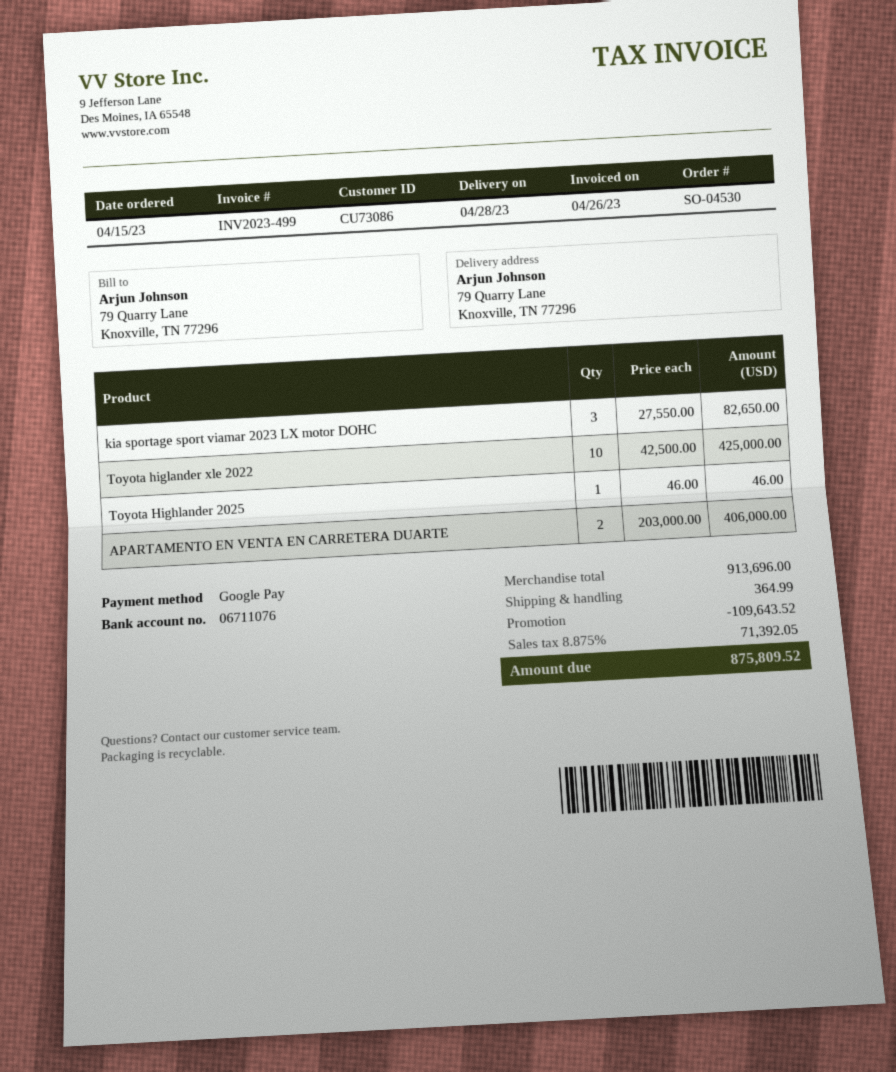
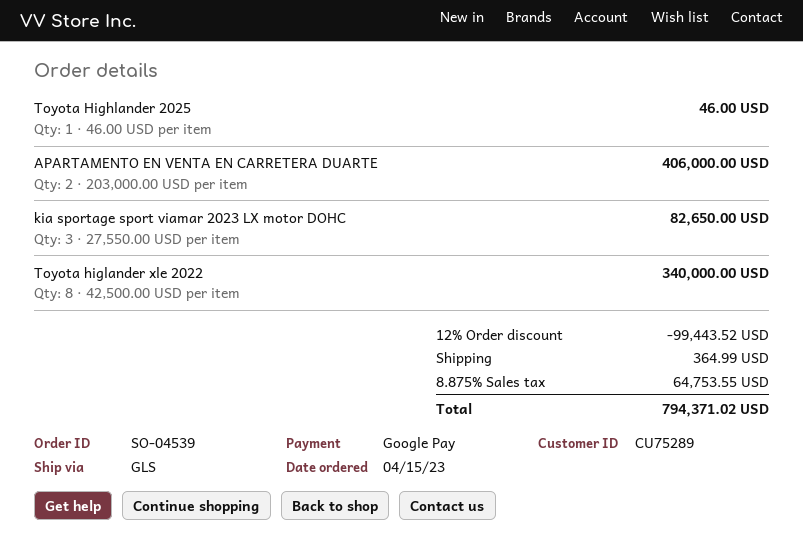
order number: SO-04530 -> SO-04539
customer number: CU73086 -> CU75289
Toyota higlander xle 2022: 10 x 42500.00 = 425000.00 -> 8 x 42500.00 = 340000.00
discount: 109643.52 -> 99443.52
tax: 8.875% = 71392.05 -> 8.875% = 64753.55
total: 875809.52 -> 794371.02

